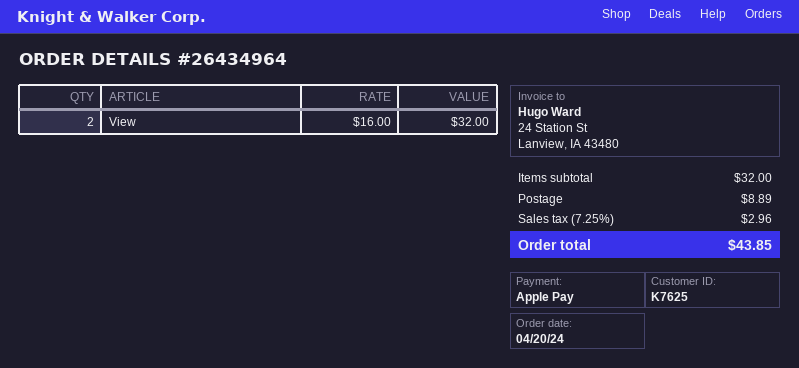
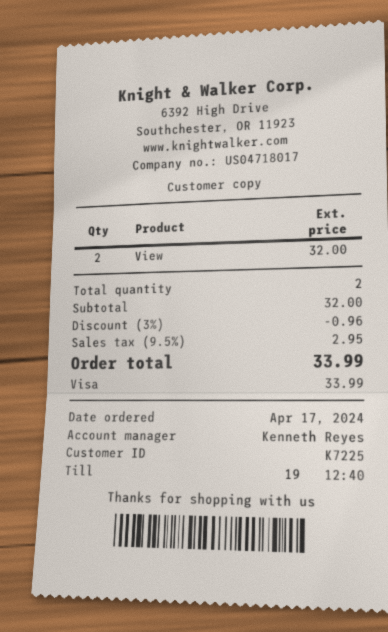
order date: 2024-04-20 -> 2024-04-17
customer number: K7625 -> K7225
payment method: Apple Pay -> Visa
discount: none -> 3% = 0.96
shipping: 8.89 -> none
tax: 7.25% = 2.96 -> 9.5% = 2.95
total: 43.85 -> 33.99

